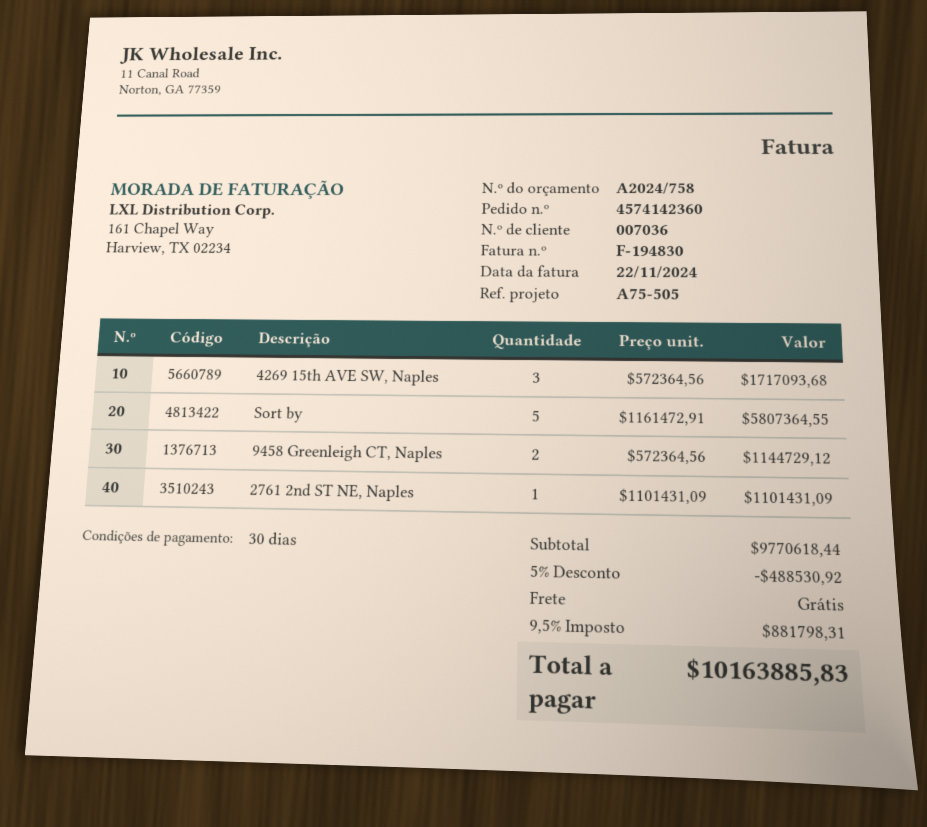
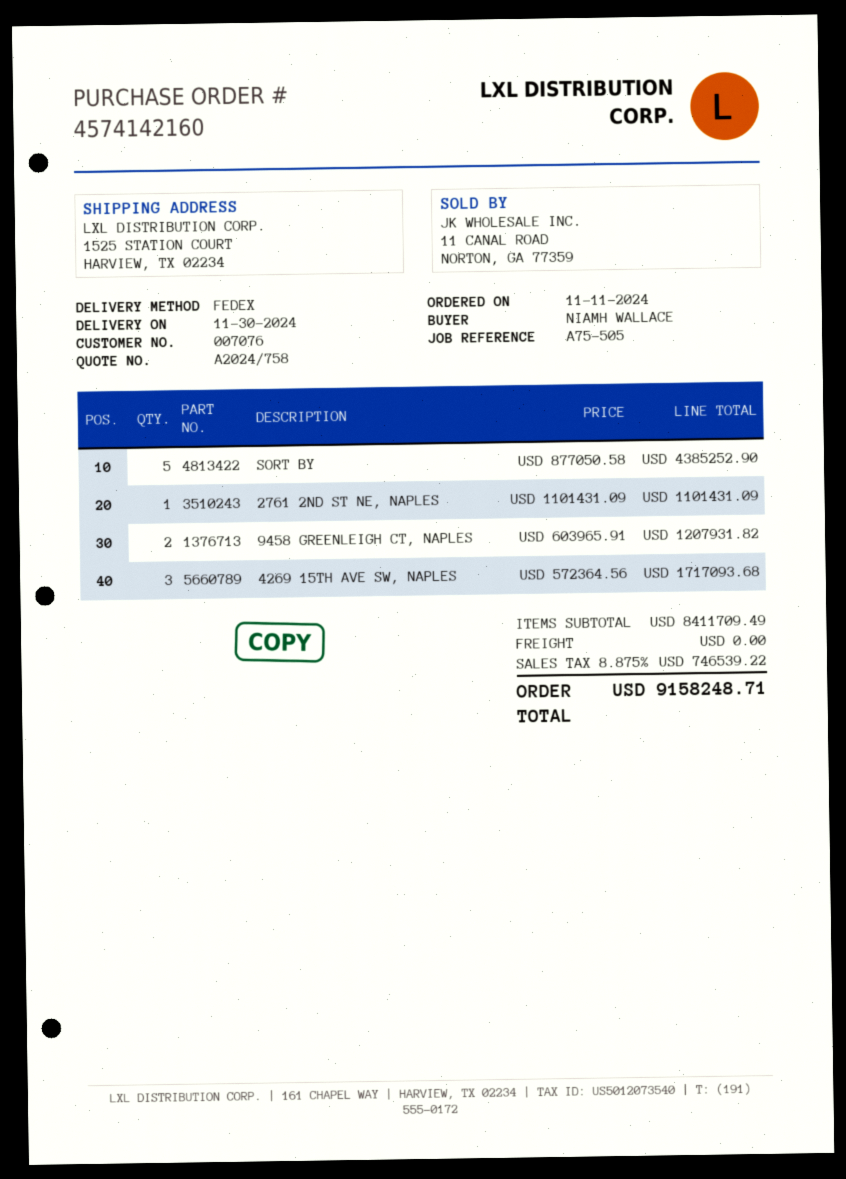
order number: 4574142360 -> 4574142160
customer number: 007036 -> 007076
Sort by: 5 x 1161472.91 = 5807364.55 -> 5 x 877050.58 = 4385252.90
9458 Greenleigh CT, Naples: 2 x 572364.56 = 1144729.12 -> 2 x 603965.91 = 1207931.82
subtotal: 9770618.44 -> 8411709.49
discount: 5% = 488530.92 -> none
tax: 9.5% = 881798.31 -> 8.875% = 746539.22
total: 10163885.83 -> 9158248.71

